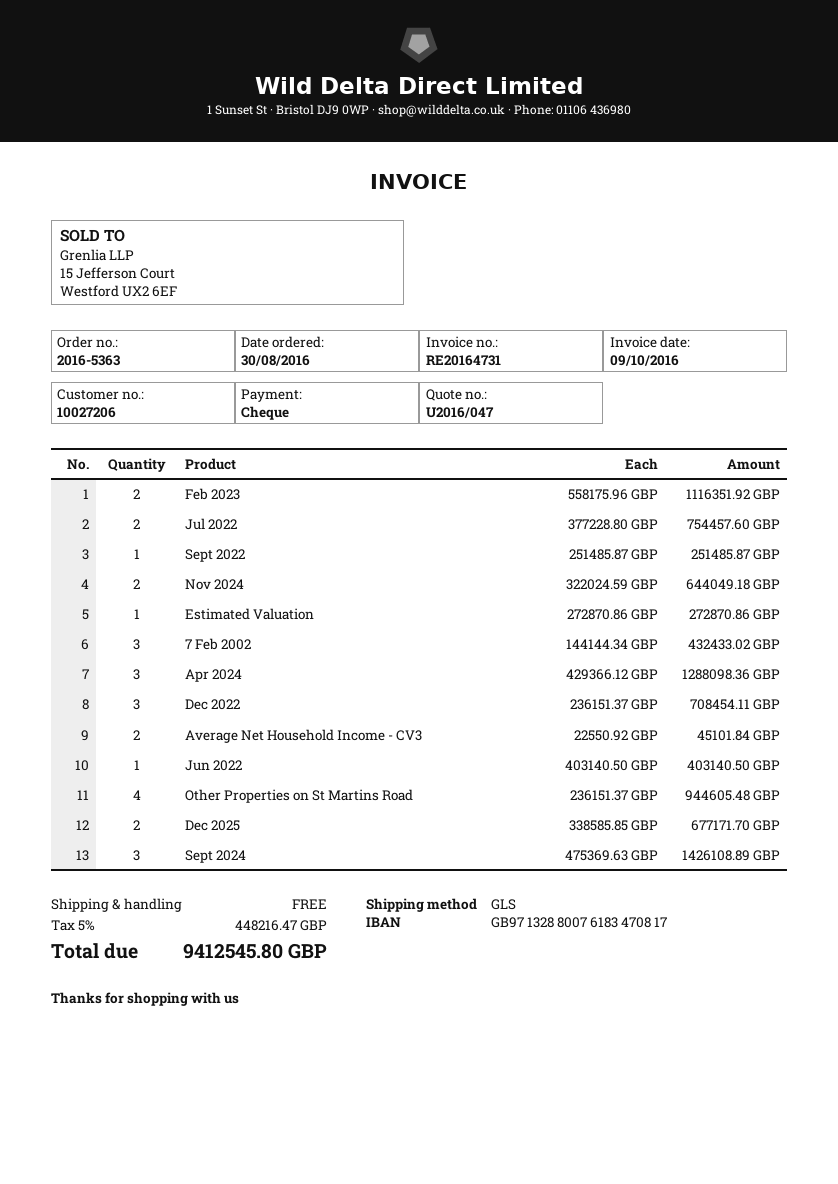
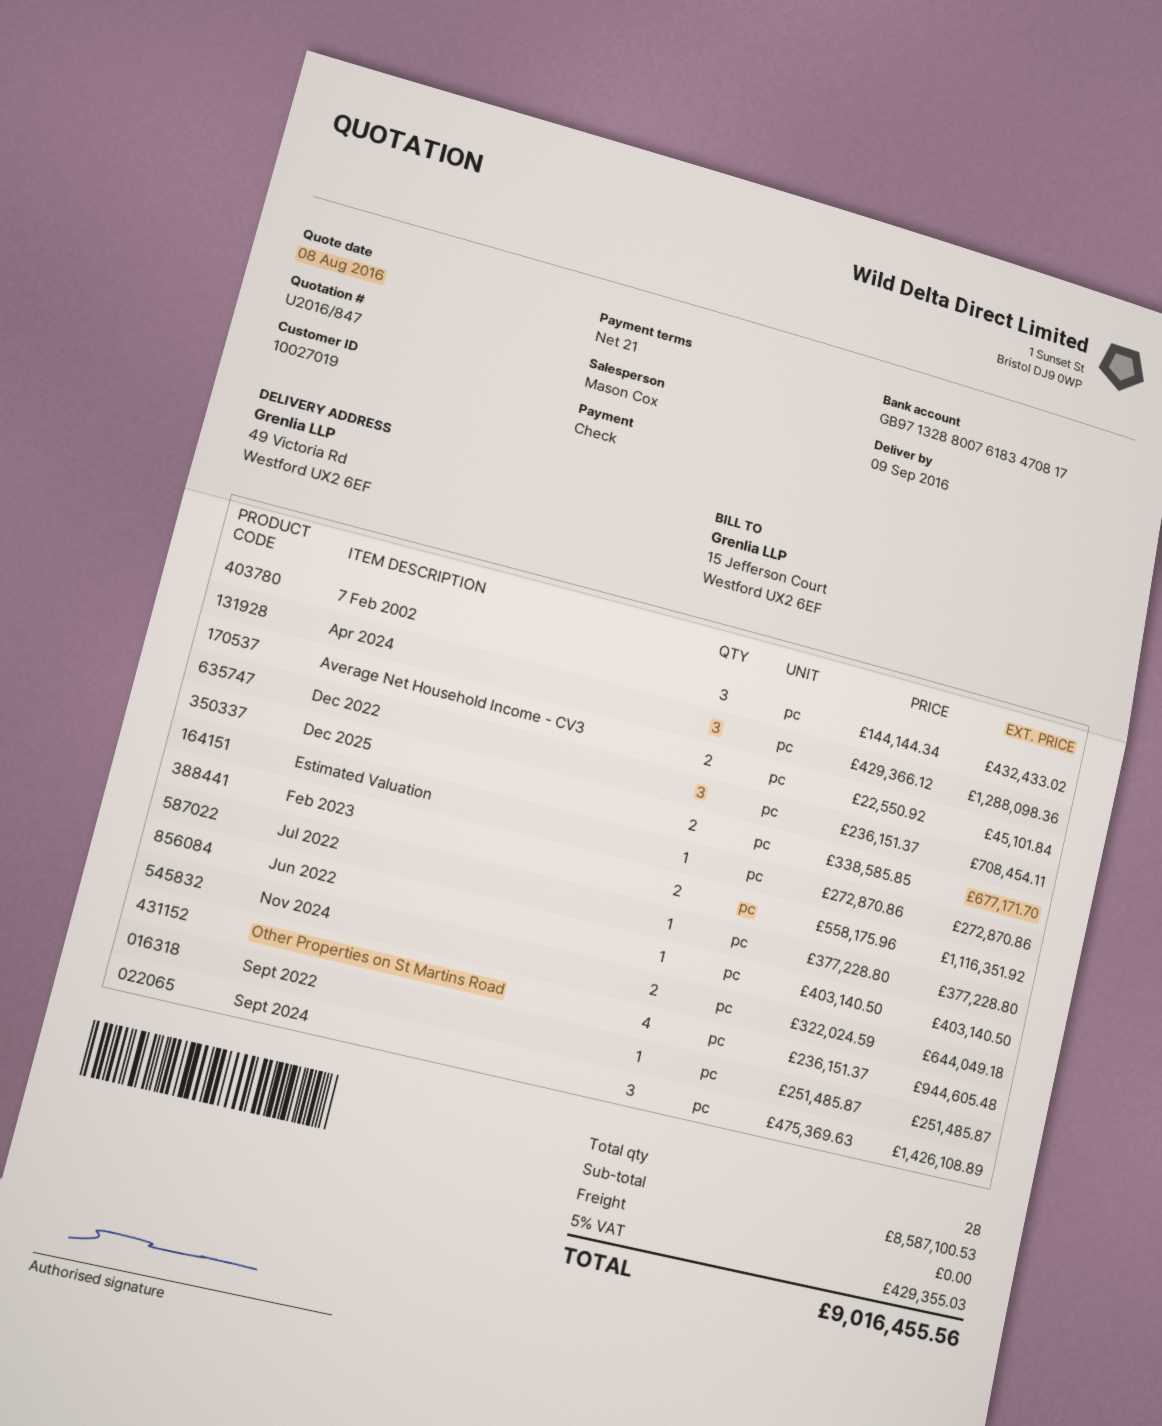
quote number: U2016/047 -> U2016/847
customer number: 10027206 -> 10027019
Jul 2022: 2 x 377228.80 = 754457.60 -> 1 x 377228.80 = 377228.80
tax: 5% = 448216.47 -> 5% = 429355.03
total: 9412545.80 -> 9016455.56

